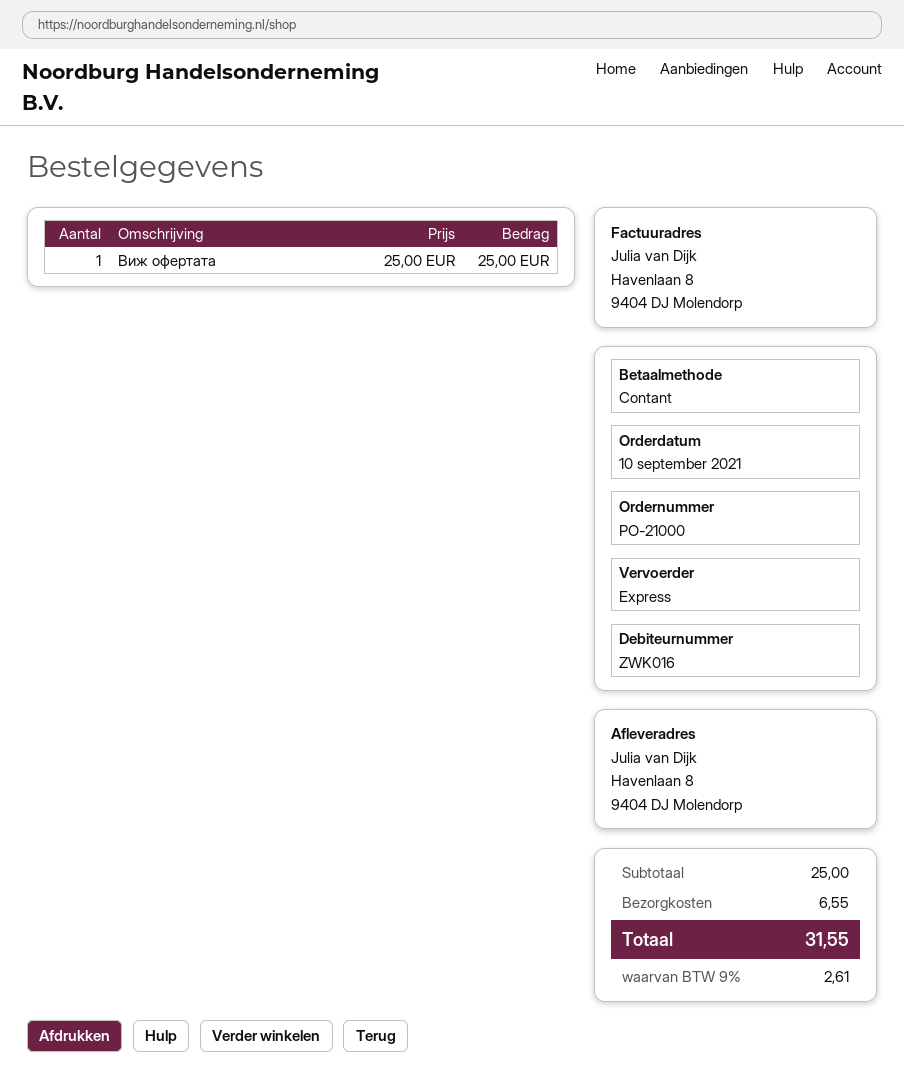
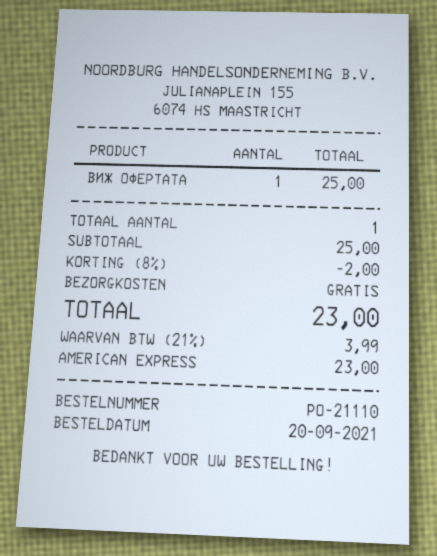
order number: PO-21000 -> PO-21110
order date: 2021-09-10 -> 2021-09-20
payment method: cash -> American Express
discount: none -> 8% = 2.00
shipping: 6.55 -> 0.00
tax: 9% = 2.61 -> 21% = 3.99
total: 31.55 -> 23.00

